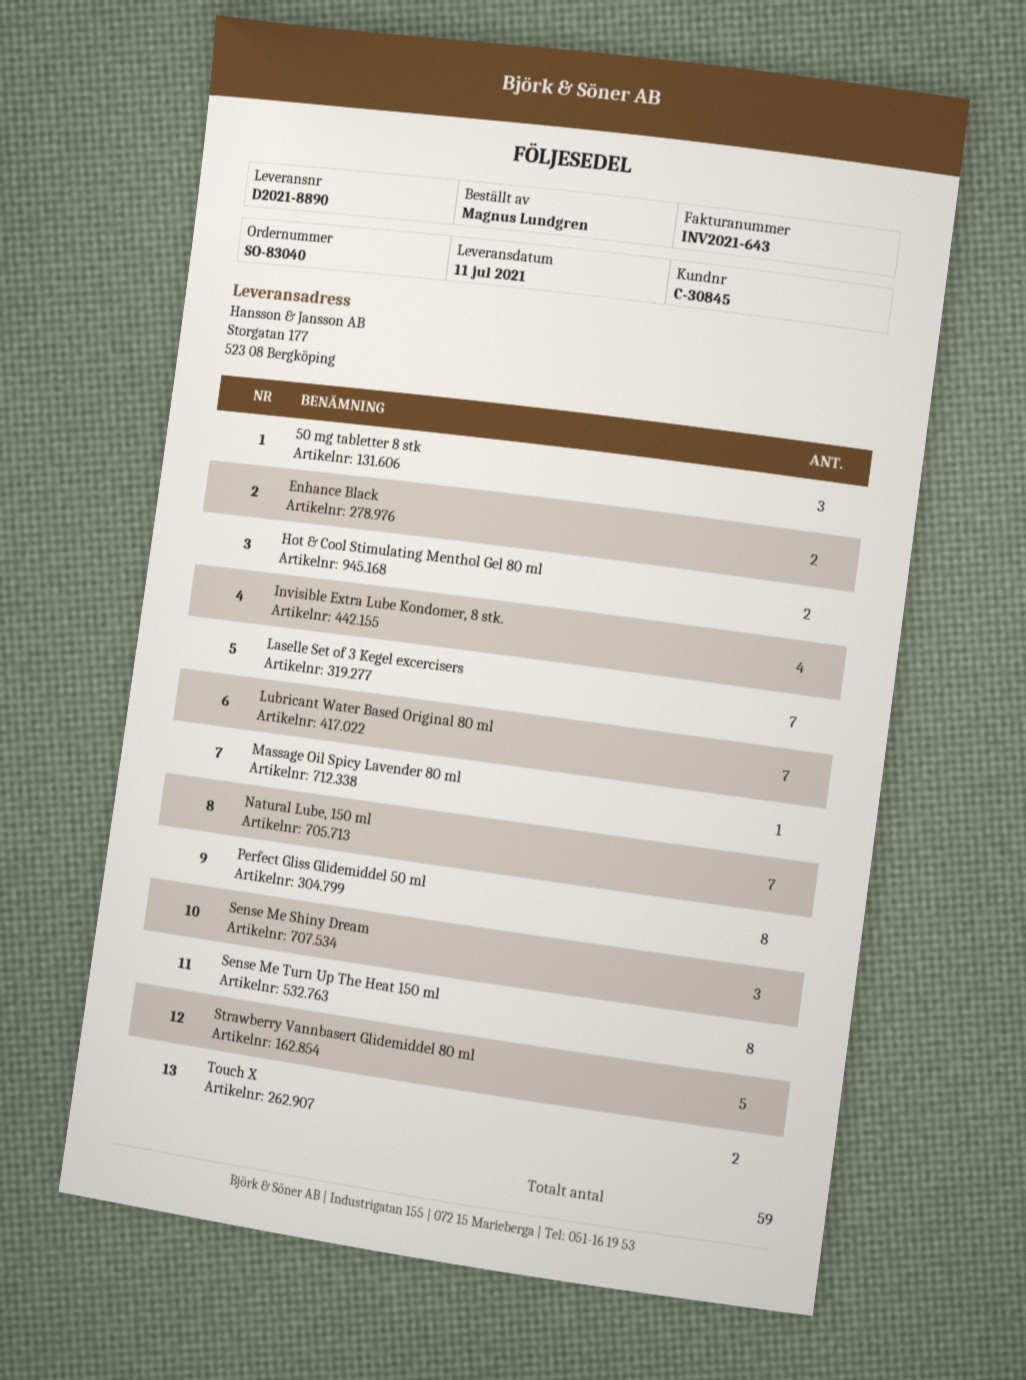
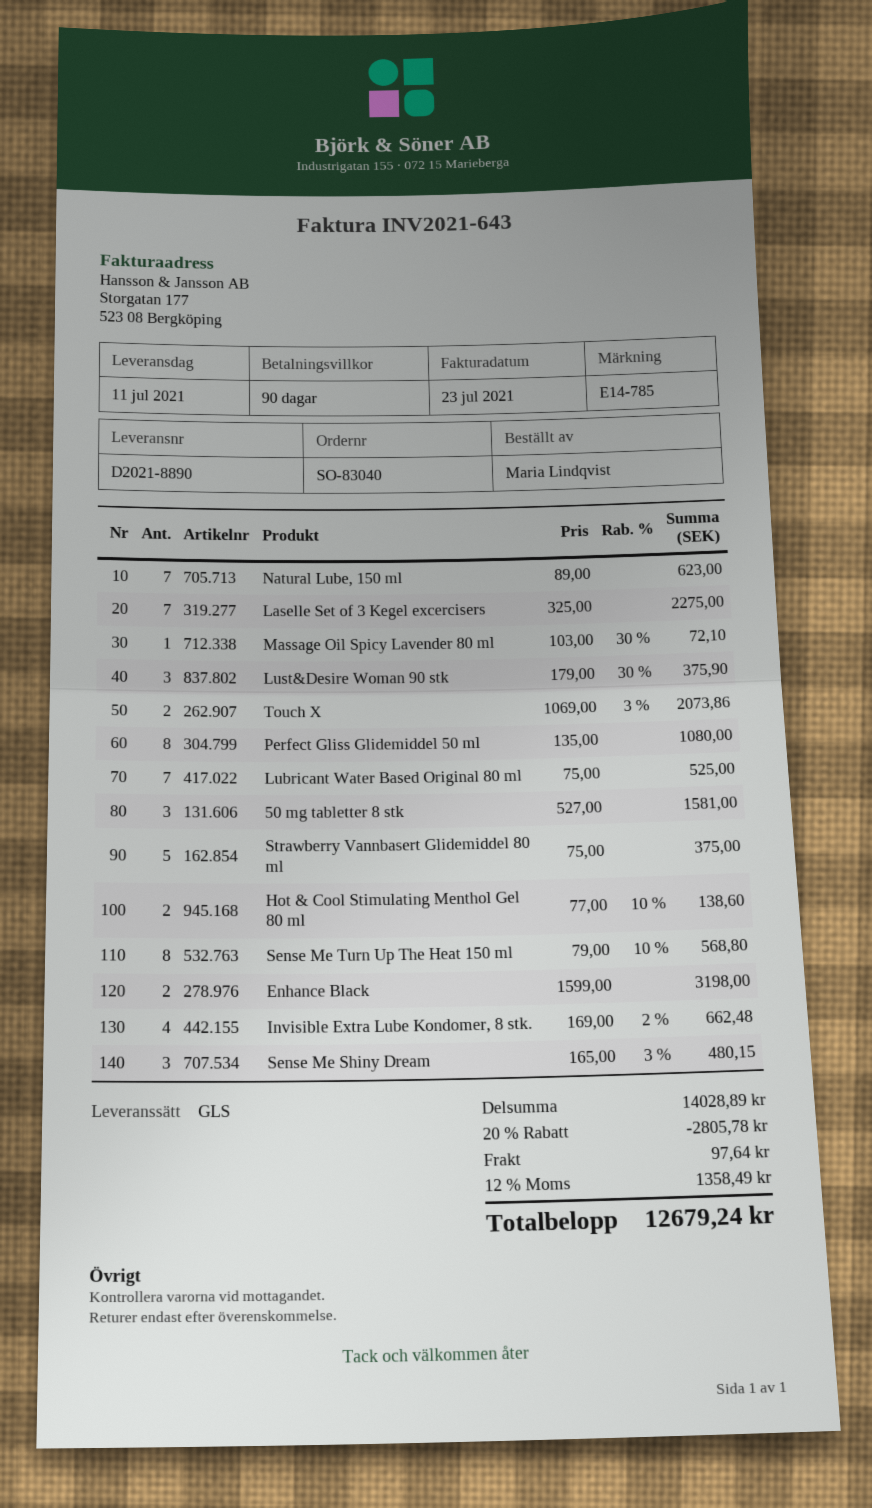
ordered by: Magnus Lundgren -> Maria Lindqvist
Lust&Desire Woman 90 stk: none -> 3

